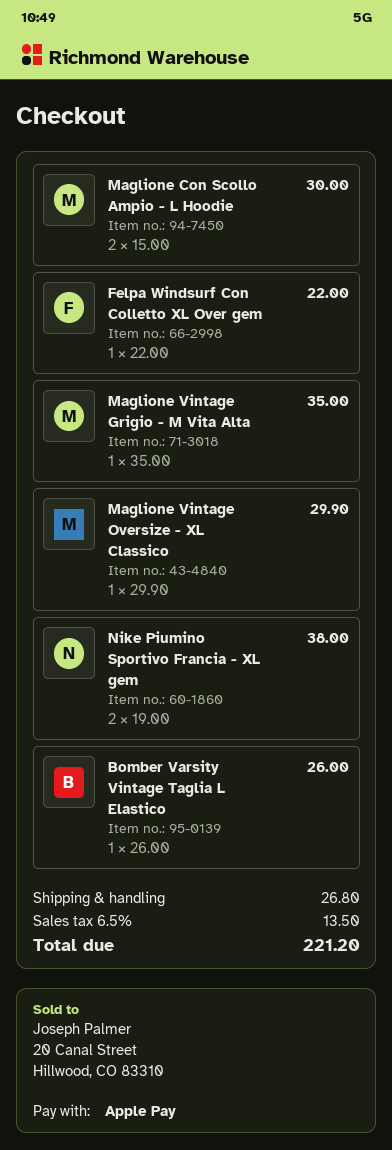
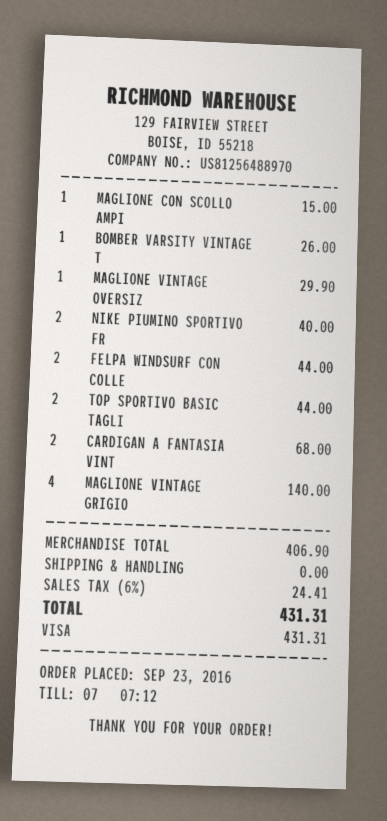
payment method: Apple Pay -> Visa
Maglione Con Scollo Ampio - L Hoodie: 2 for 30.00 -> 1 for 15.00
Felpa Windsurf Con Colletto XL Over gem: 1 for 22.00 -> 2 for 44.00
Maglione Vintage Grigio - M Vita Alta: 1 for 35.00 -> 4 for 140.00
Nike Piumino Sportivo Francia - XL gem: 2 for 38.00 -> 2 for 40.00
TOP SPORTIVO BASIC TAGLI: none -> 2 for 44.00
CARDIGAN A FANTASIA VINT: none -> 2 for 68.00
shipping: 26.80 -> 0.00
tax: 6.5% = 13.50 -> 6% = 24.41
total: 221.20 -> 431.31

